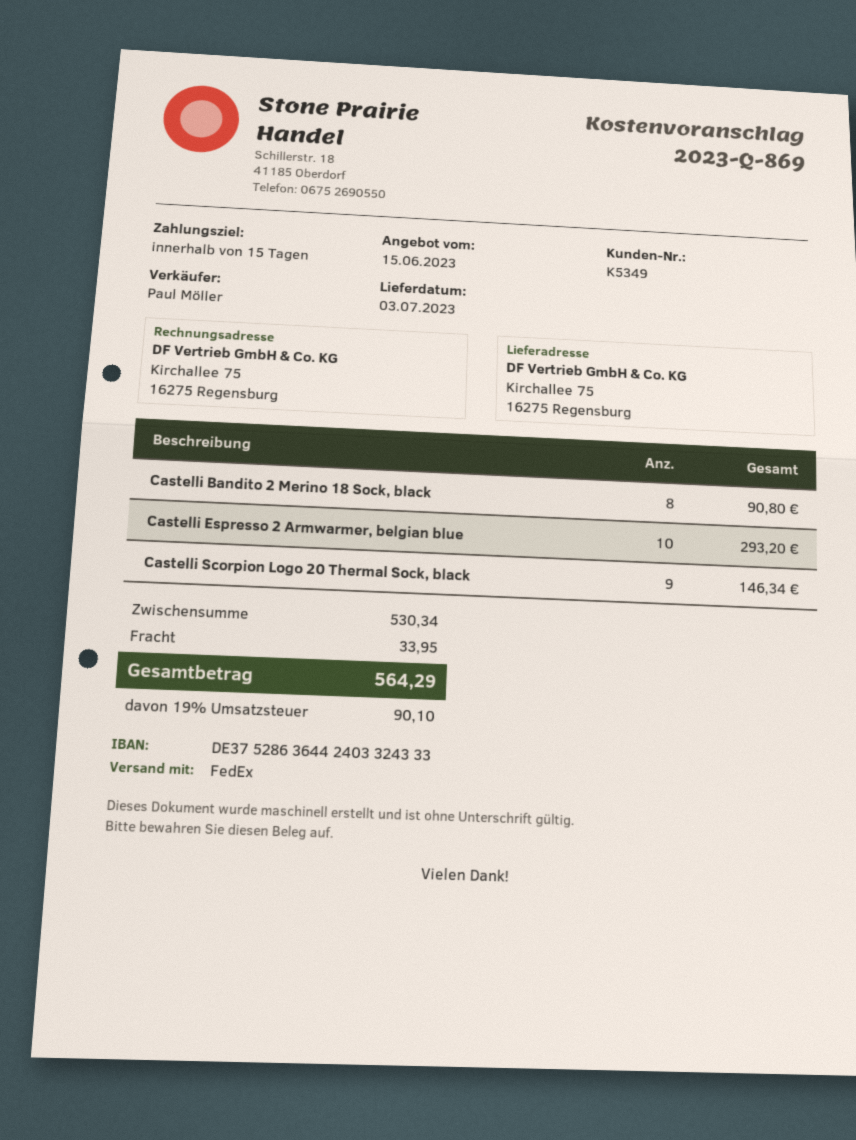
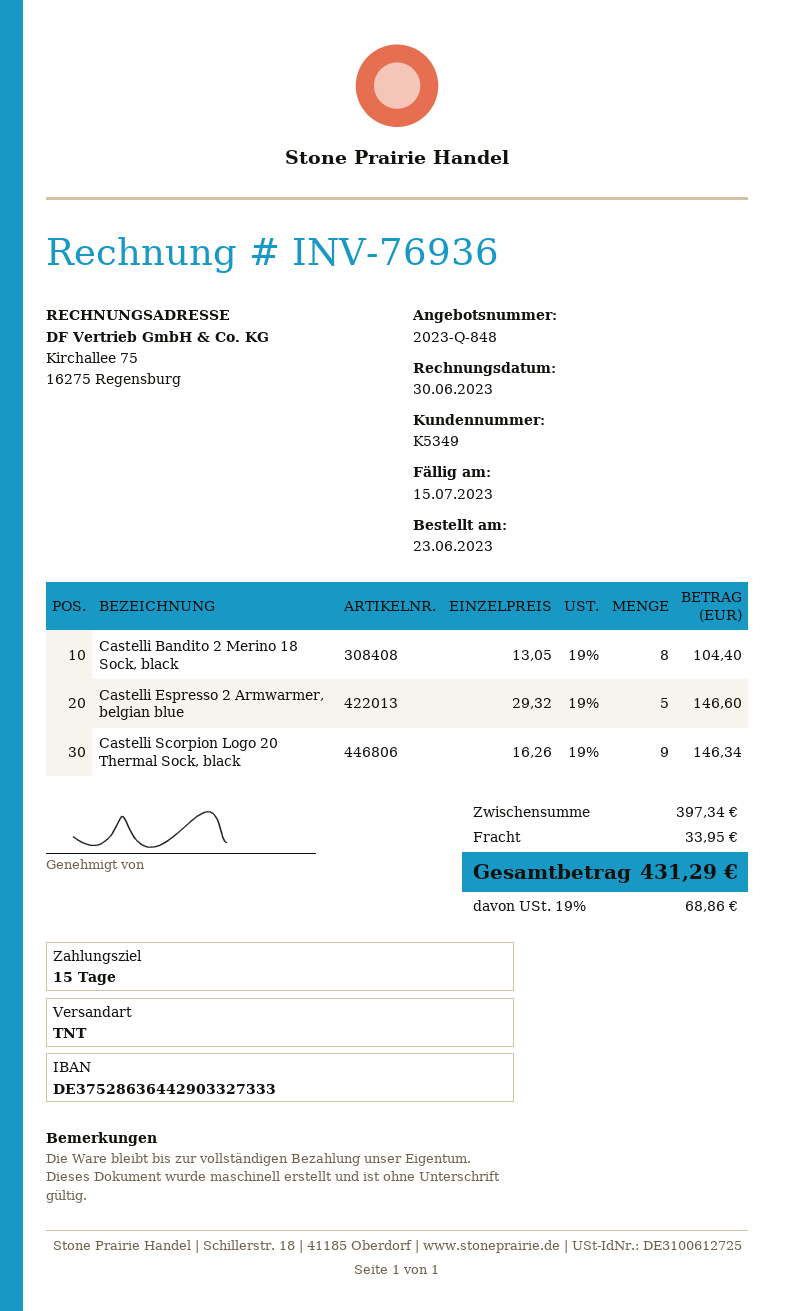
quote number: 2023-Q-869 -> 2023-Q-848
bank account: DE37528636442403324333 -> DE37528636442903327333
shipping method: FedEx -> TNT
Castelli Bandito 2 Merino 18 Sock, black: 8 for 90.80 -> 8 for 104.40
Castelli Espresso 2 Armwarmer, belgian blue: 10 for 293.20 -> 5 for 146.60
subtotal: 530.34 -> 397.34
tax: 19% = 90.10 -> 19% = 68.86
total: 564.29 -> 431.29

